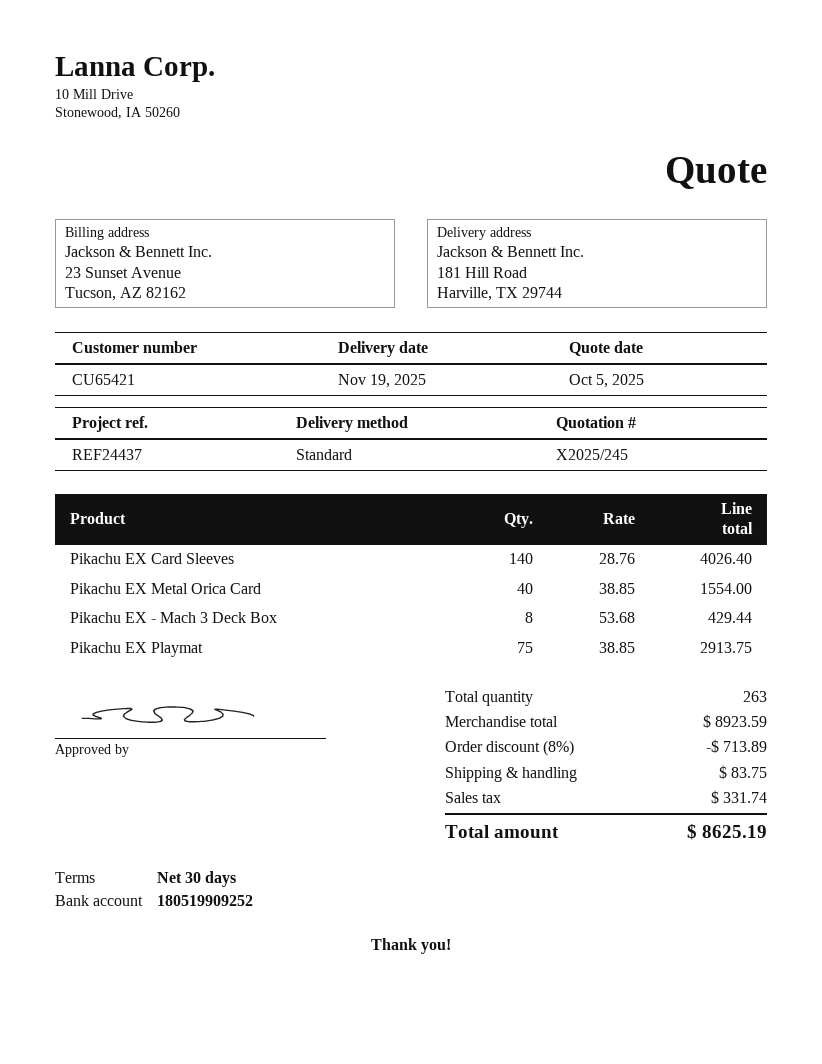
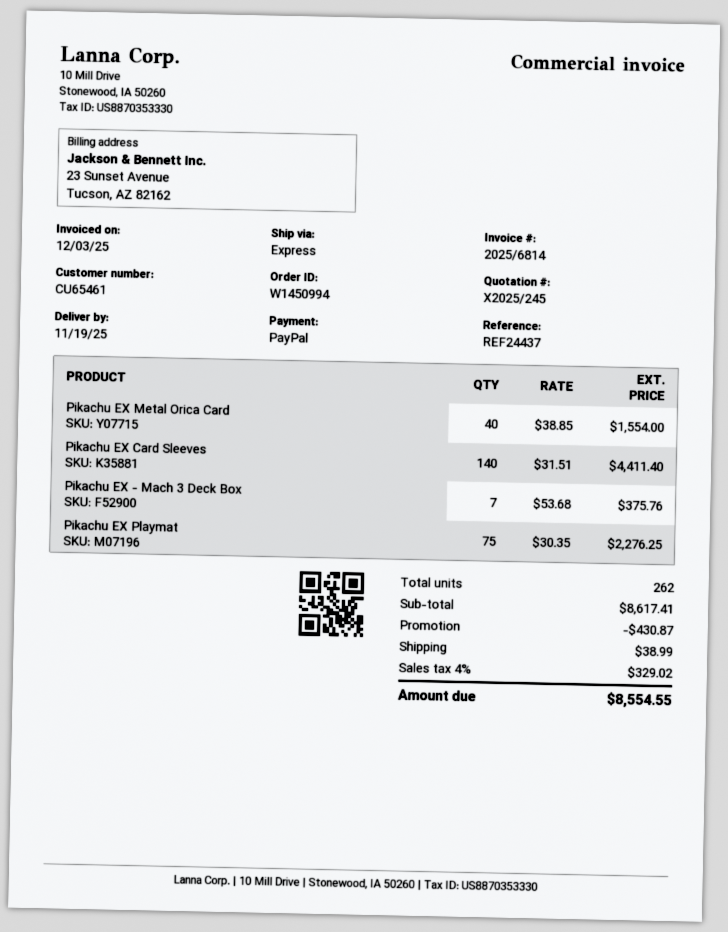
customer number: CU65421 -> CU65461
shipping method: standard -> express
Pikachu EX Card Sleeves: 140 x 28.76 = 4026.40 -> 140 x 31.51 = 4411.40
Pikachu EX - Mach 3 Deck Box: 8 x 53.68 = 429.44 -> 7 x 53.68 = 375.76
Pikachu EX Playmat: 75 x 38.85 = 2913.75 -> 75 x 30.35 = 2276.25
total quantity: 263 -> 262
subtotal: 8923.59 -> 8617.41
discount: 713.89 -> 430.87
shipping: 83.75 -> 38.99
tax: 331.74 -> 329.02
total: 8625.19 -> 8554.55

